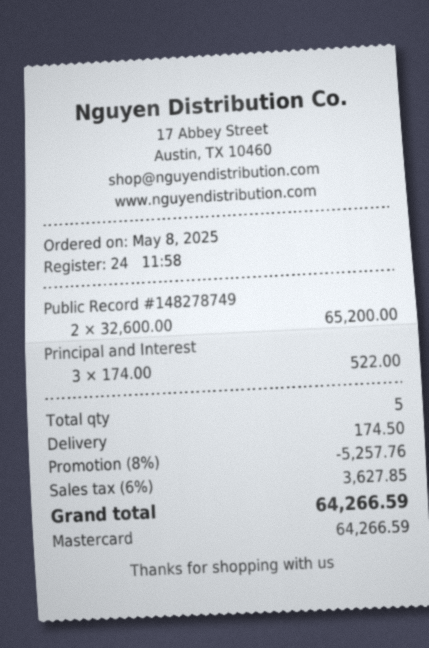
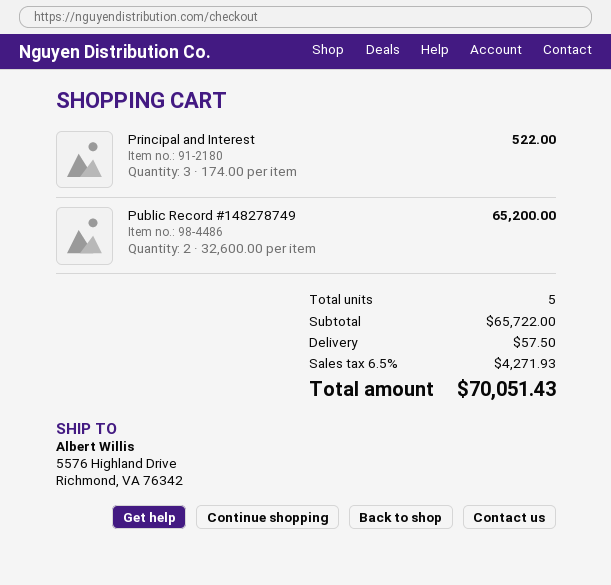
discount: 8% = 5257.76 -> none
shipping: 174.50 -> 57.50
tax: 6% = 3627.85 -> 6.5% = 4271.93
total: 64266.59 -> 70051.43

